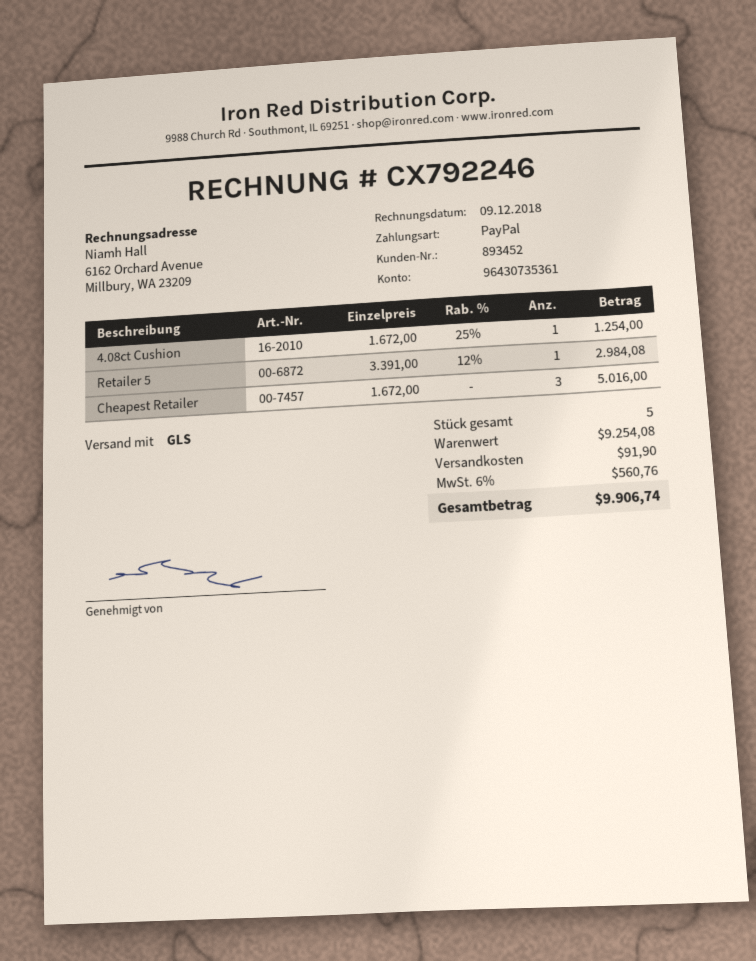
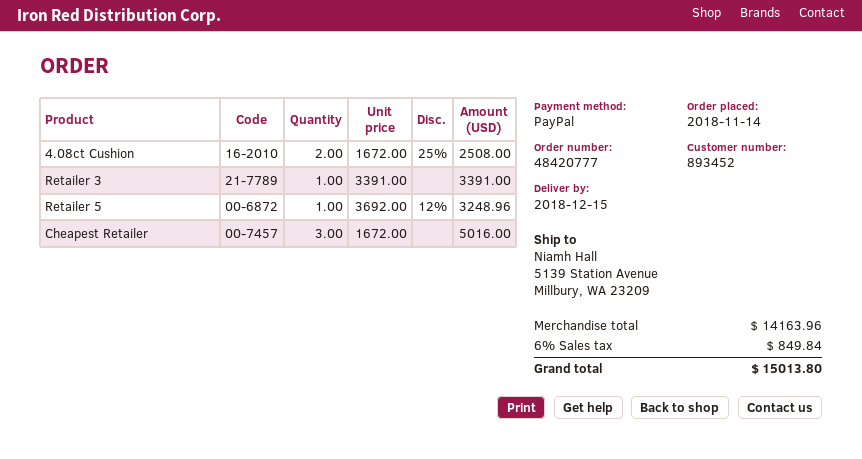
4.08ct Cushion: 1 x 1672.00 - 25% = 1254.00 -> 2 x 1672.00 - 25% = 2508.00
Retailer 5: 1 x 3391.00 - 12% = 2984.08 -> 1 x 3692.00 - 12% = 3248.96
Retailer 3: none -> 1 x 3391.00 = 3391.00
subtotal: 9254.08 -> 14163.96
shipping: 91.90 -> none
tax: 6% = 560.76 -> 6% = 849.84
total: 9906.74 -> 15013.80

